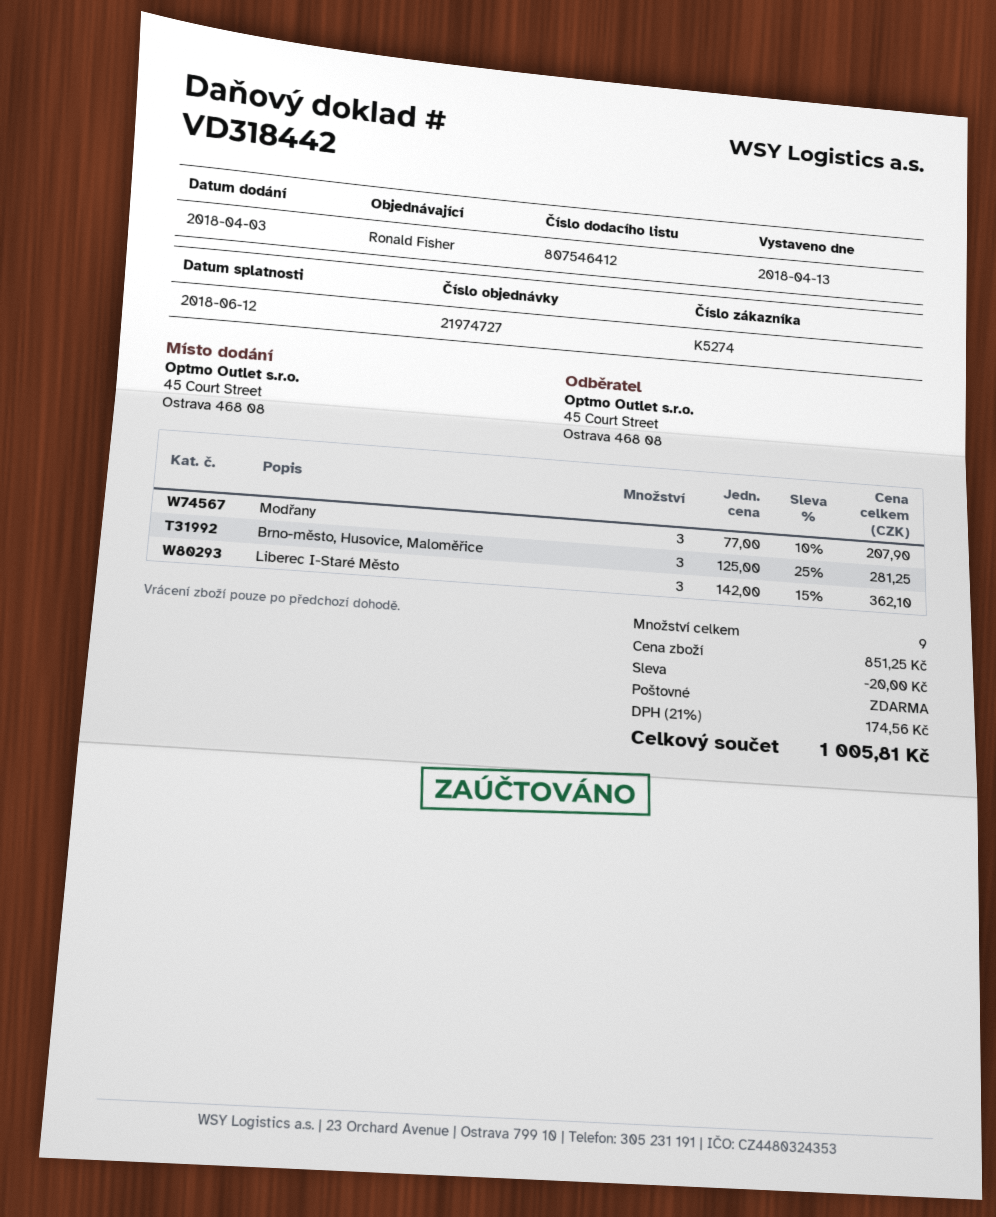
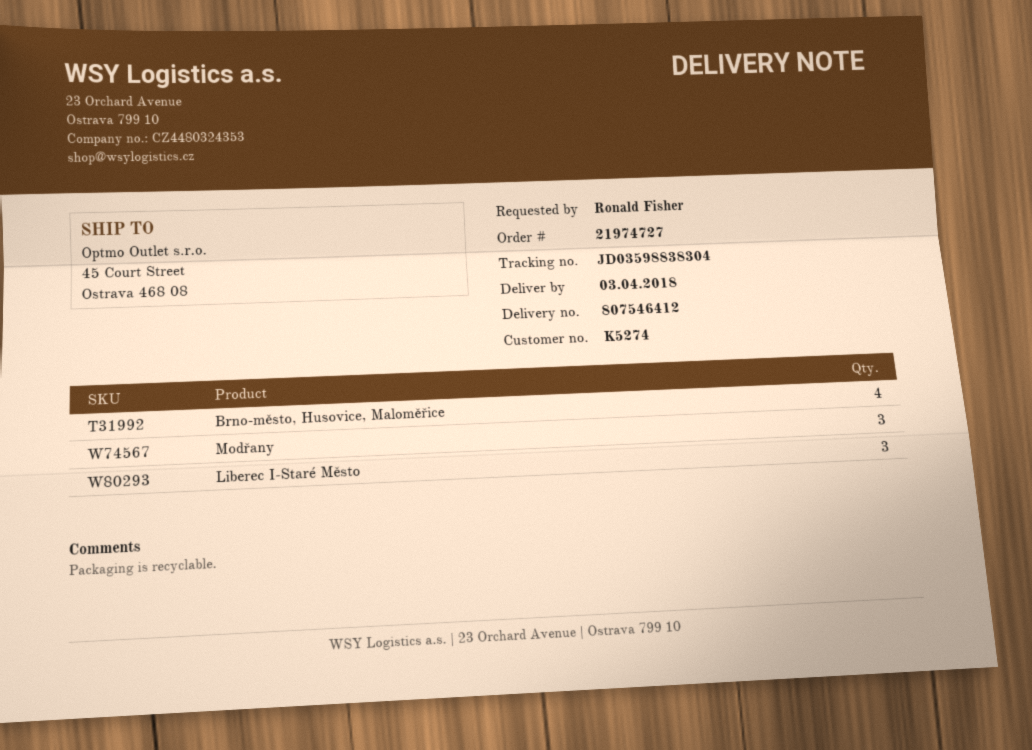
Brno-město, Husovice, Maloměřice: 3 -> 4

